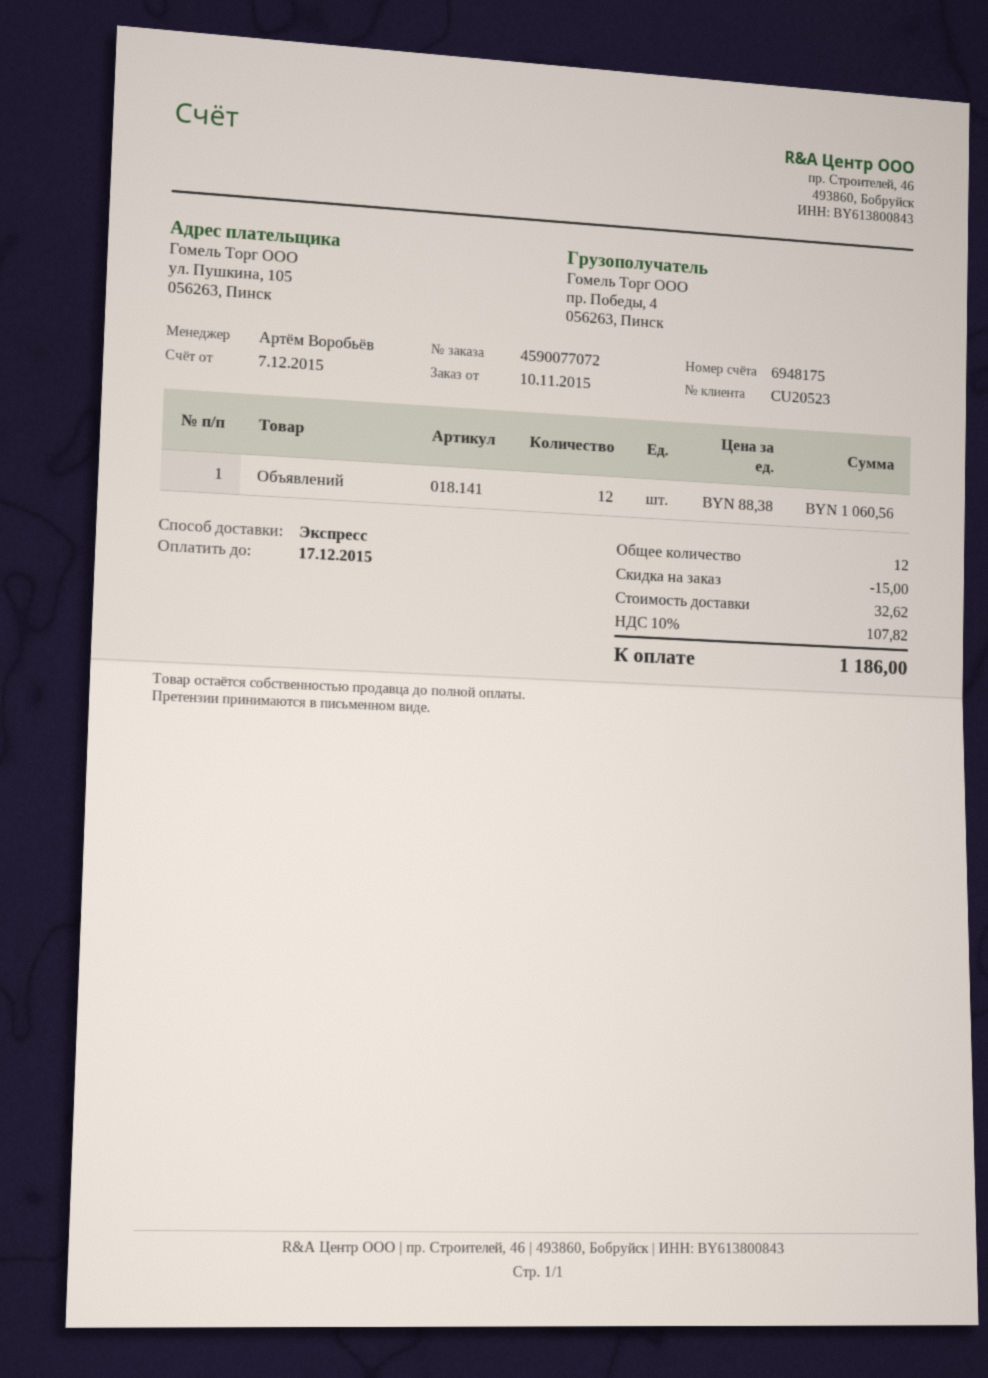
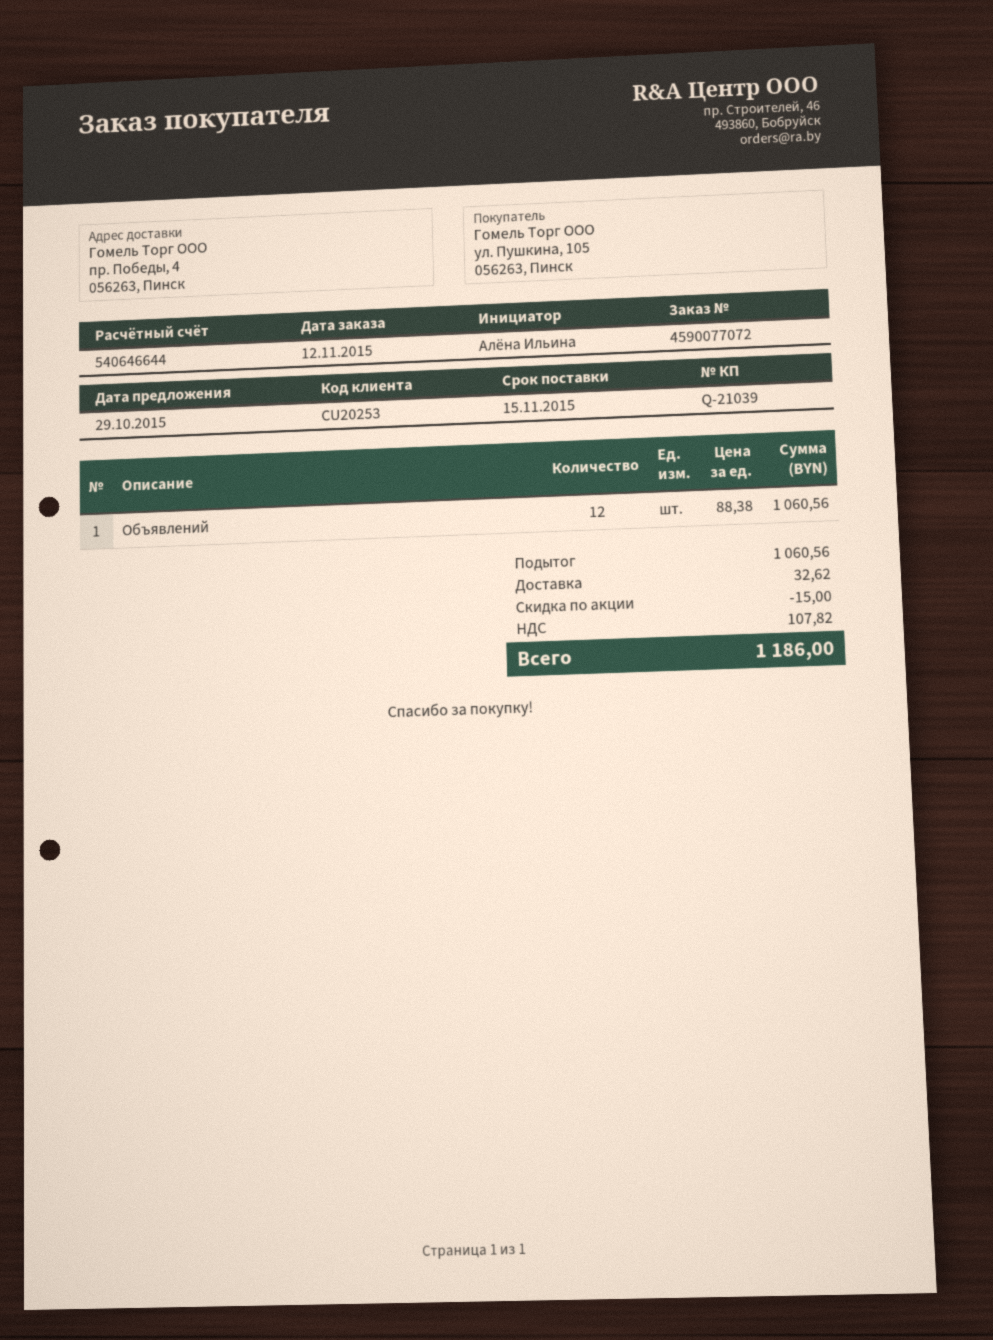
order date: 2015-11-10 -> 2015-11-12
customer number: CU20523 -> CU20253

